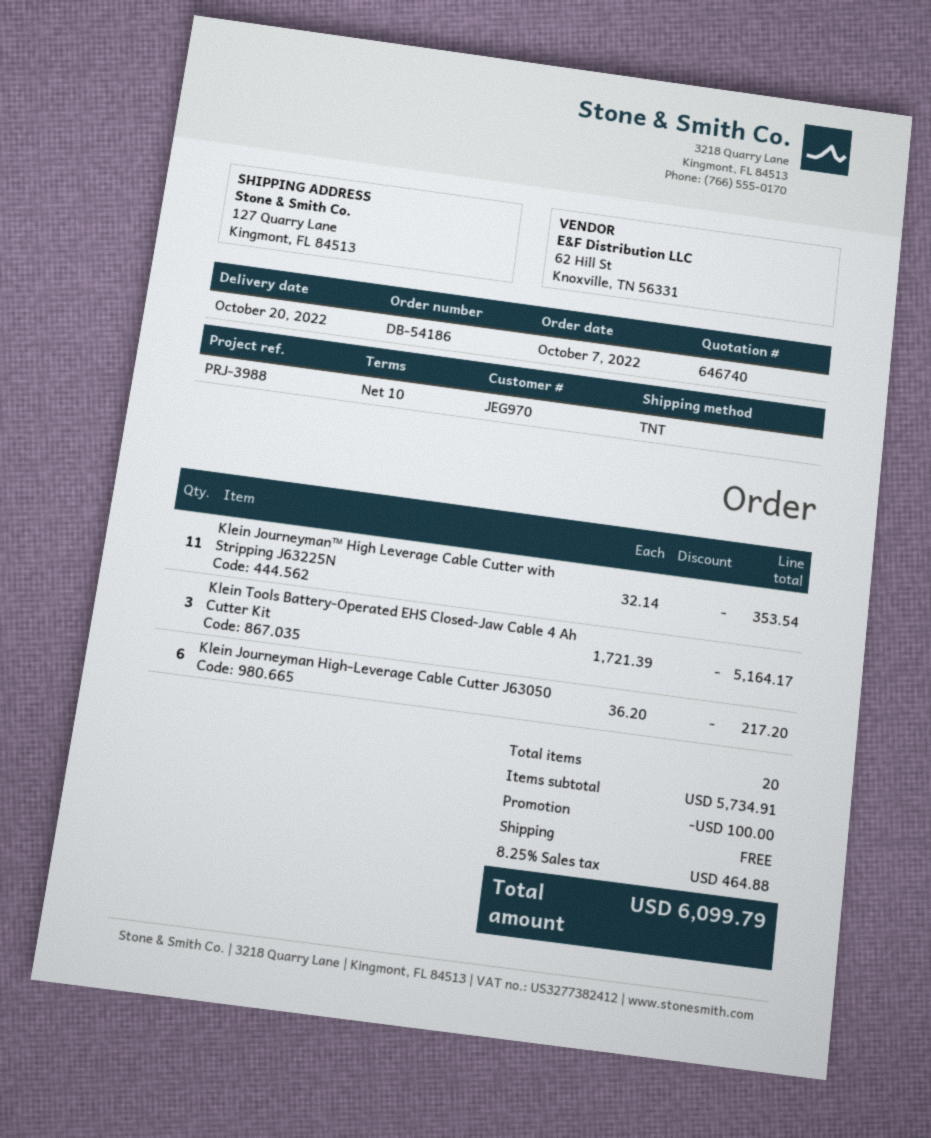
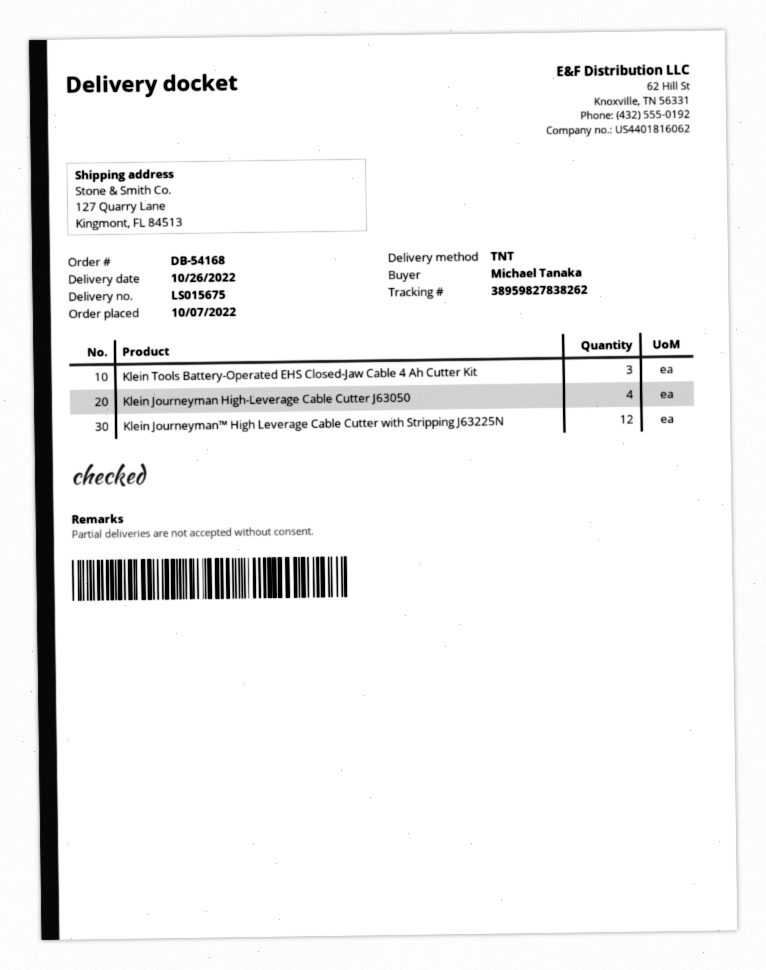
order number: DB-54186 -> DB-54168
delivery date: 2022-10-20 -> 2022-10-26
Klein Journeyman™ High Leverage Cable Cutter with Stripping J63225N: 11 -> 12
Klein Journeyman High-Leverage Cable Cutter J63050: 6 -> 4

